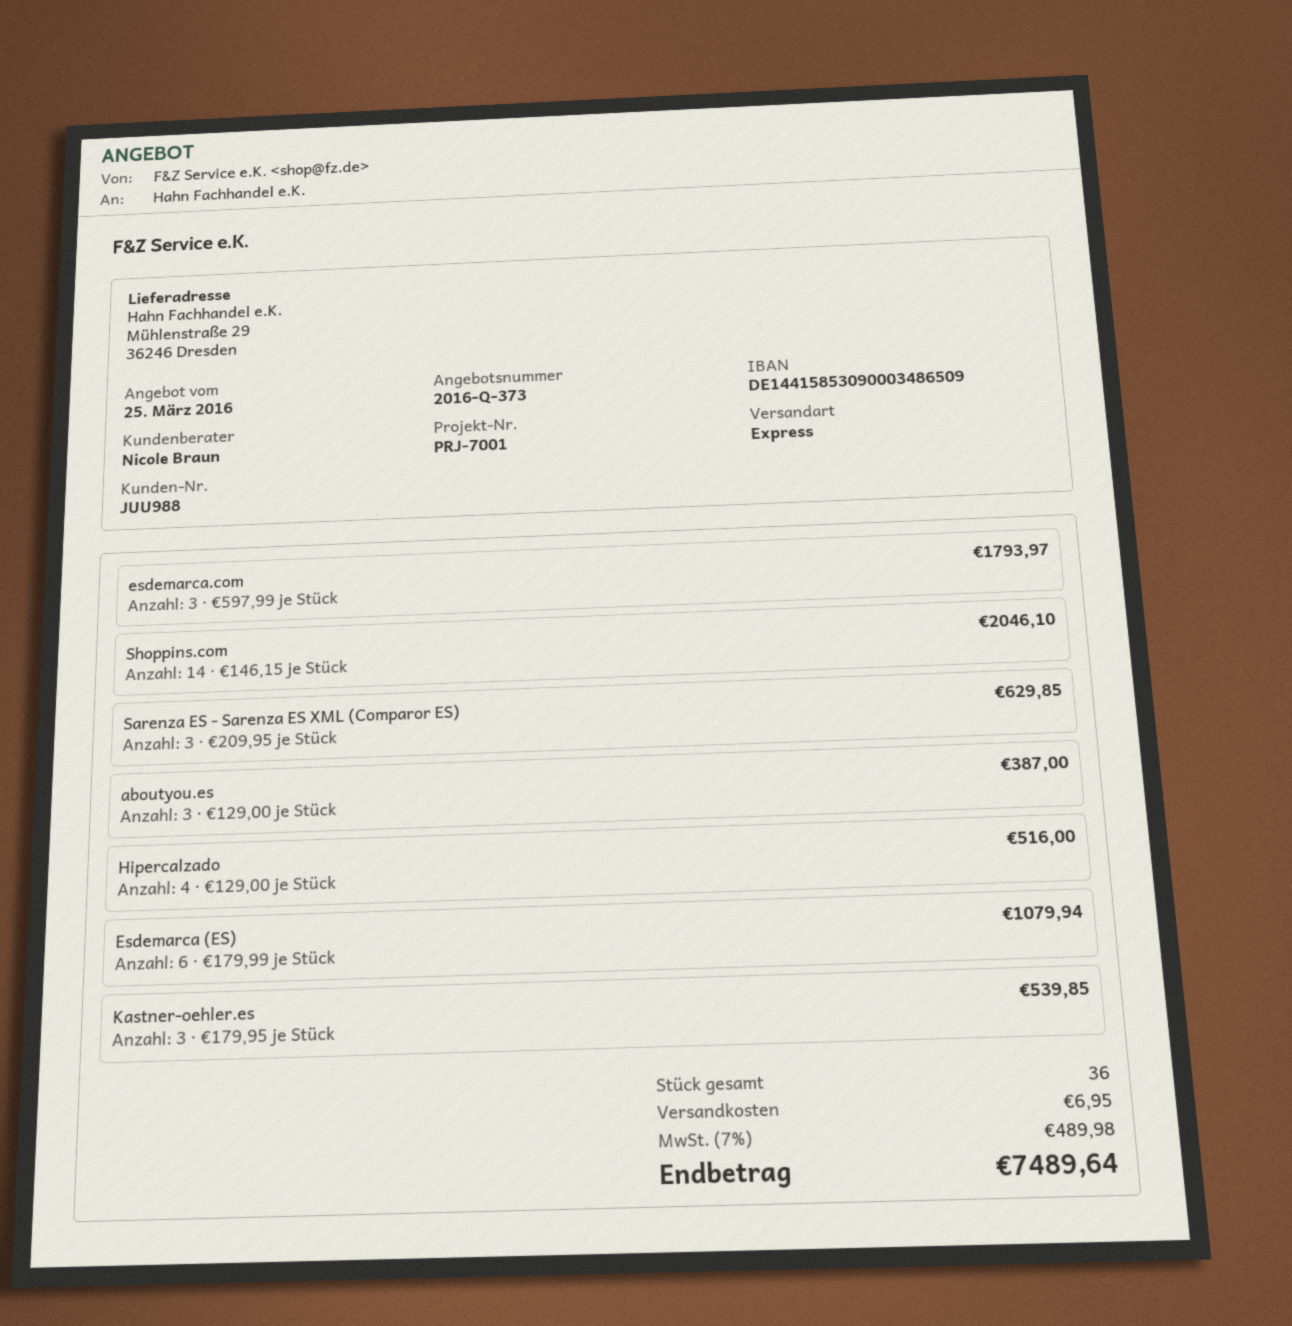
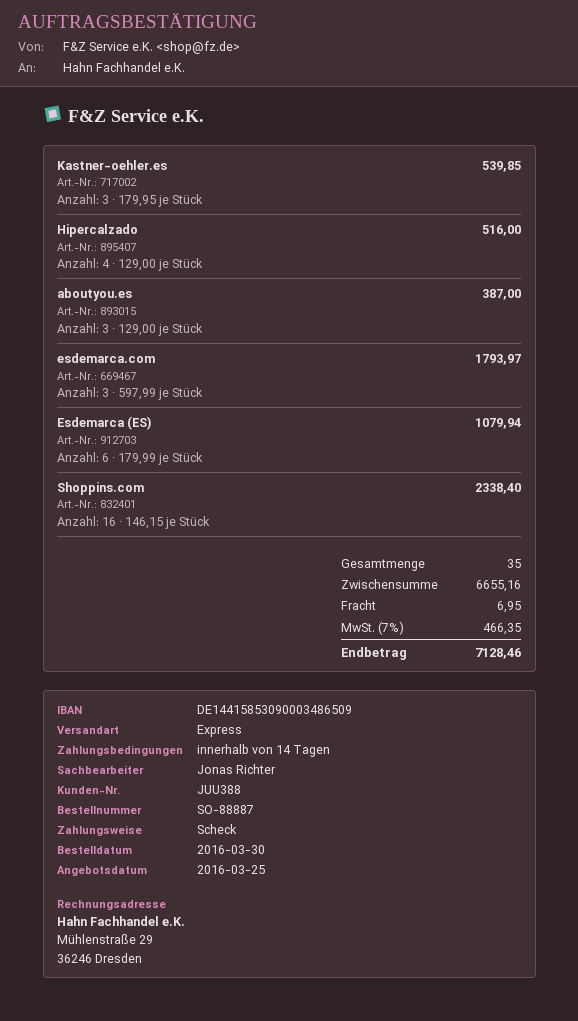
customer number: JUU988 -> JUU388
sales rep: Nicole Braun -> Jonas Richter
Shoppins.com: 14 x 146.15 = 2046.10 -> 16 x 146.15 = 2338.40
Sarenza ES - Sarenza ES XML (Comparor ES): 3 x 209.95 = 629.85 -> none
total quantity: 36 -> 35
tax: 7% = 489.98 -> 7% = 466.35
total: 7489.64 -> 7128.46

